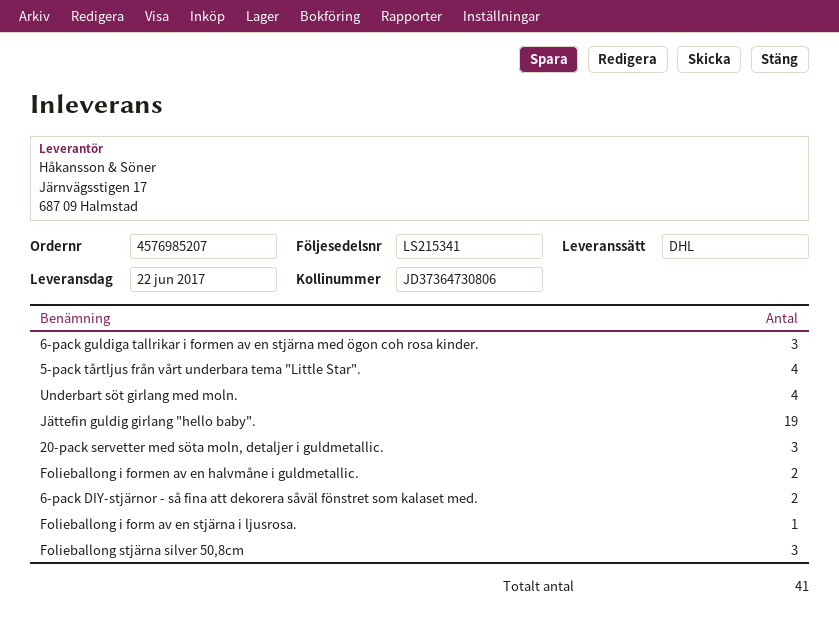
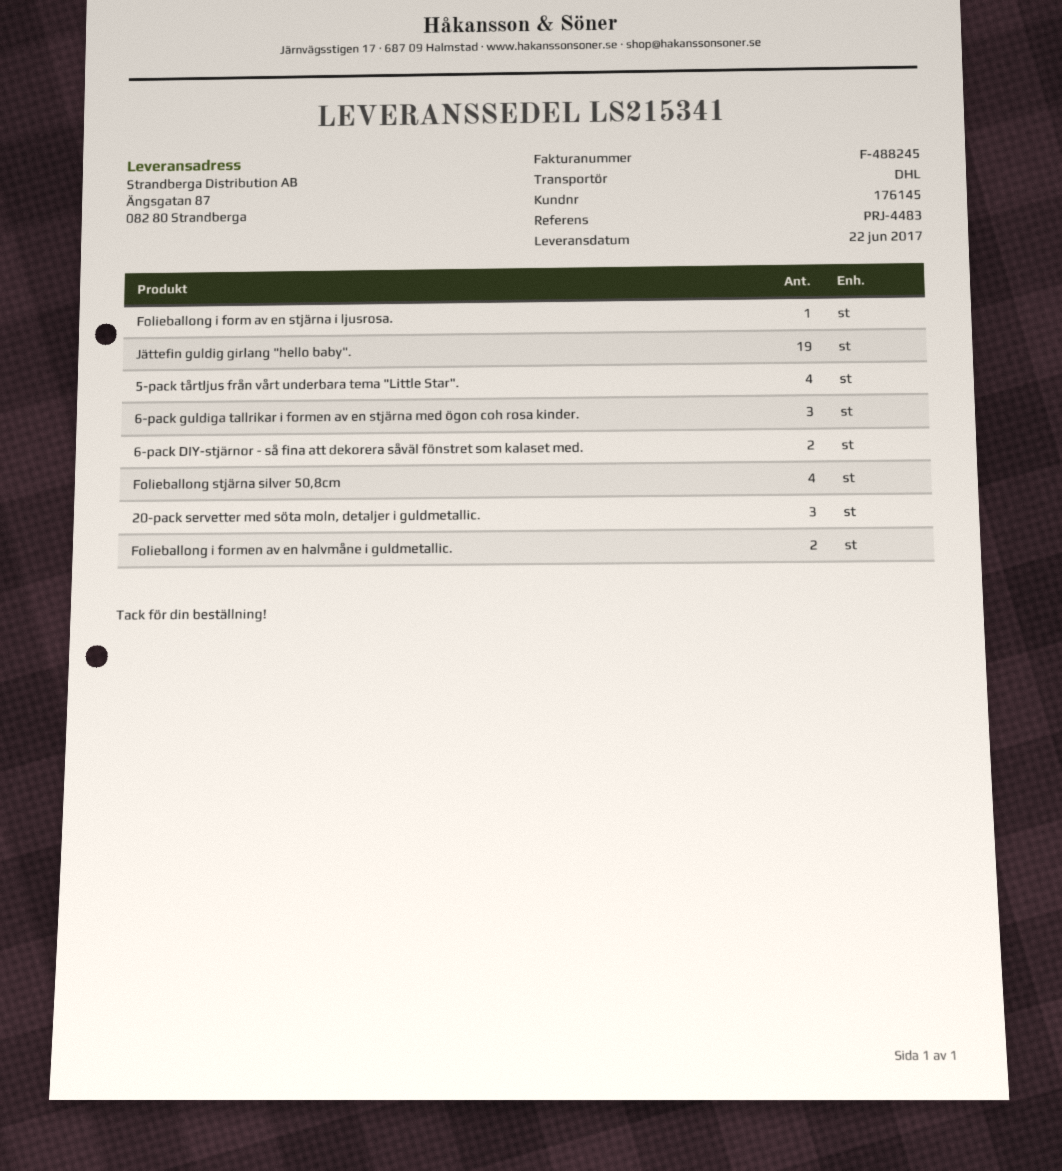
Underbart söt girlang med moln.: 4 -> none
Folieballong stjärna silver 50,8cm: 3 -> 4

